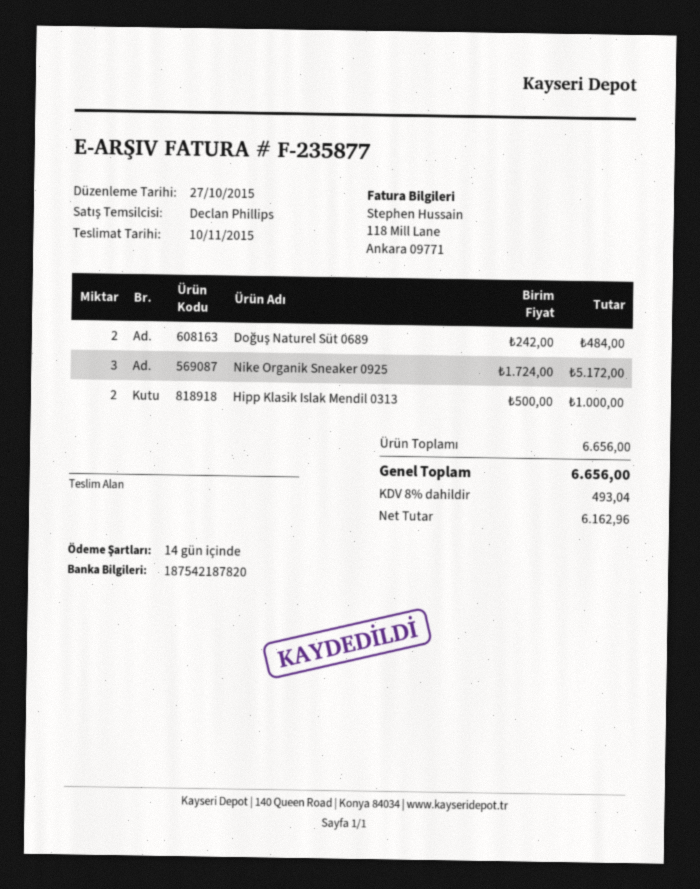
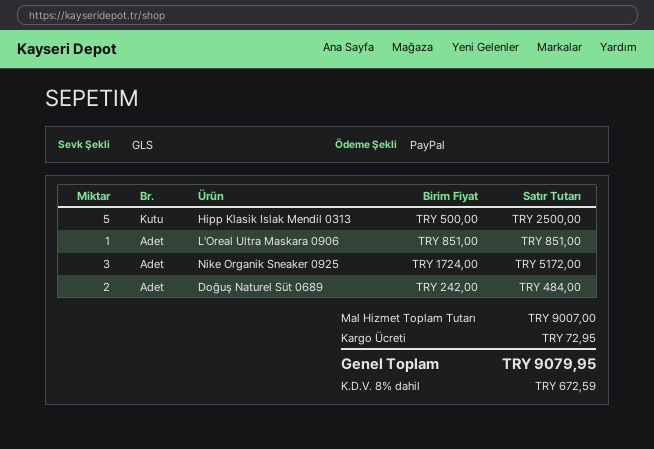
Hipp Klasik Islak Mendil 0313: 2 x 500.00 = 1000.00 -> 5 x 500.00 = 2500.00
L'Oreal Ultra Maskara 0906: none -> 1 x 851.00 = 851.00
subtotal: 6656.00 -> 9007.00
shipping: none -> 72.95
tax: 8% = 493.04 -> 8% = 672.59
total: 6656.00 -> 9079.95

